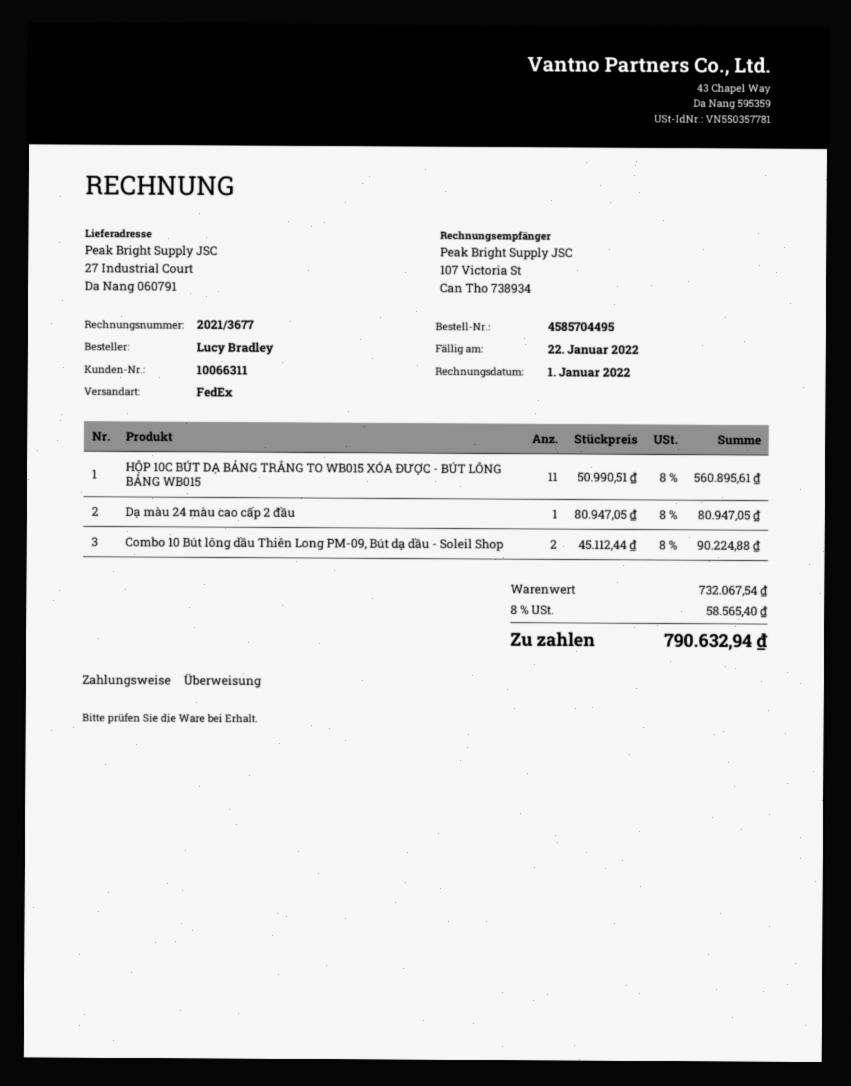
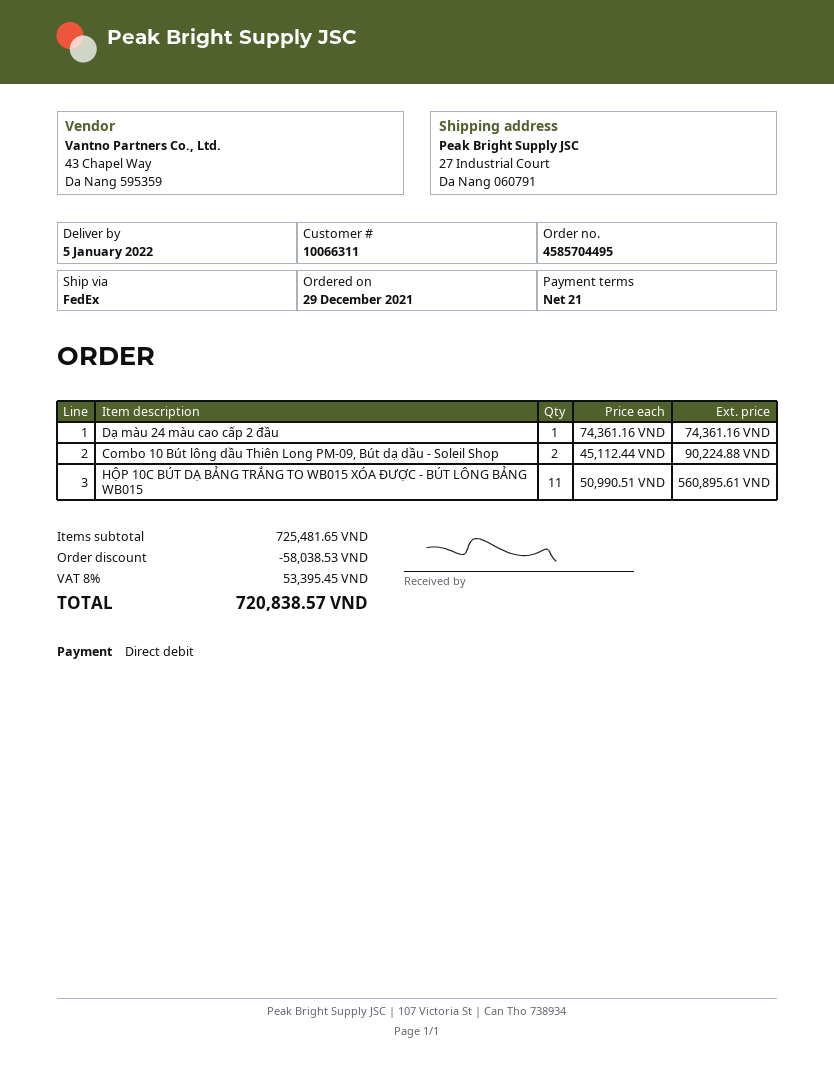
payment method: bank transfer -> direct debit
Dạ màu 24 màu cao cấp 2 đầu: 1 x 80947.05 = 80947.05 -> 1 x 74361.16 = 74361.16
subtotal: 732067.54 -> 725481.65
discount: none -> 58038.53
tax: 8% = 58565.40 -> 8% = 53395.45
total: 790632.94 -> 720838.57

